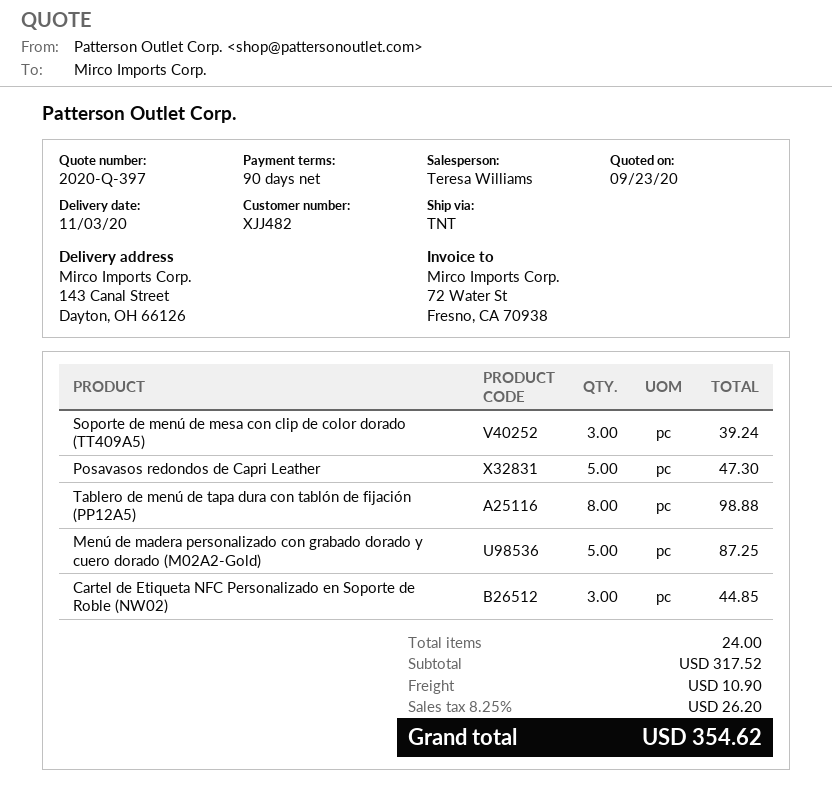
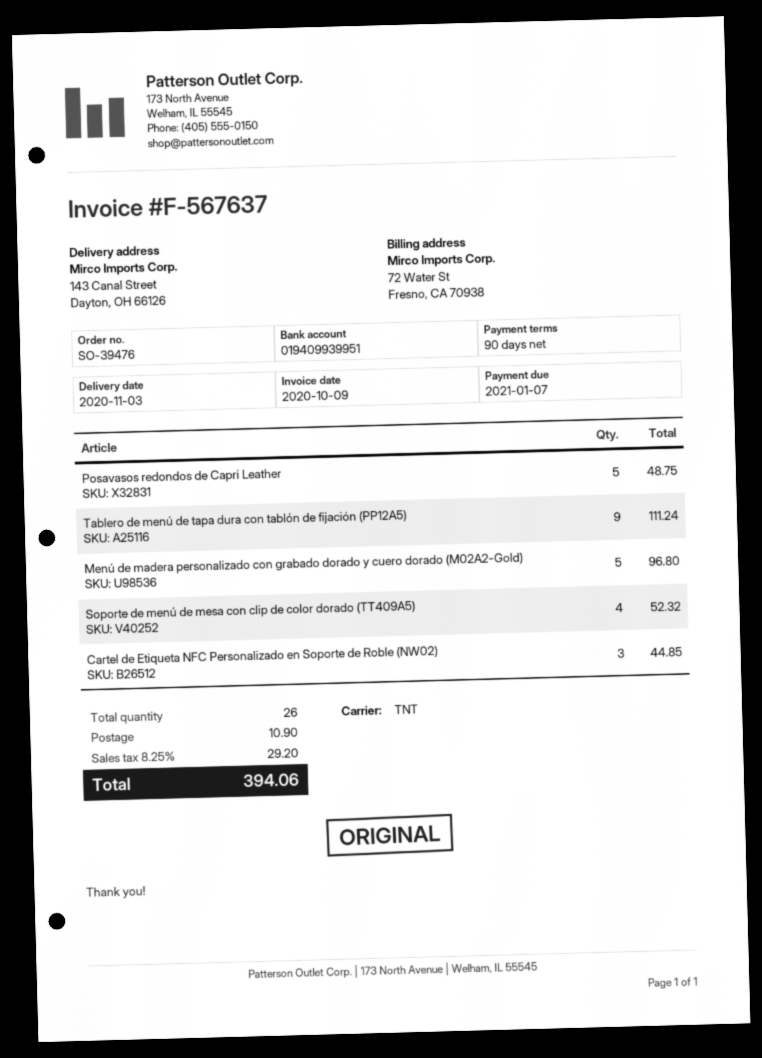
Soporte de menú de mesa con clip de color dorado (TT409A5): 3 for 39.24 -> 4 for 52.32
Posavasos redondos de Capri Leather: 5 for 47.30 -> 5 for 48.75
Tablero de menú de tapa dura con tablón de fijación (PP12A5): 8 for 98.88 -> 9 for 111.24
Menú de madera personalizado con grabado dorado y cuero dorado (M02A2-Gold): 5 for 87.25 -> 5 for 96.80
total quantity: 24 -> 26
tax: 8.25% = 26.20 -> 8.25% = 29.20
total: 354.62 -> 394.06

